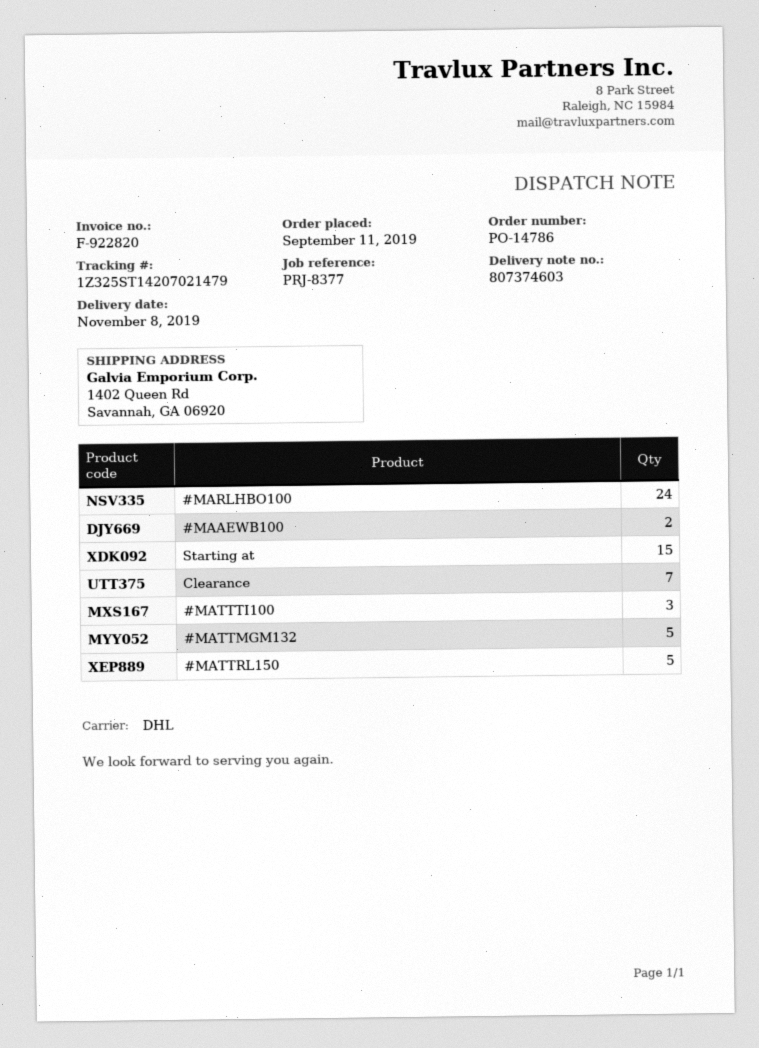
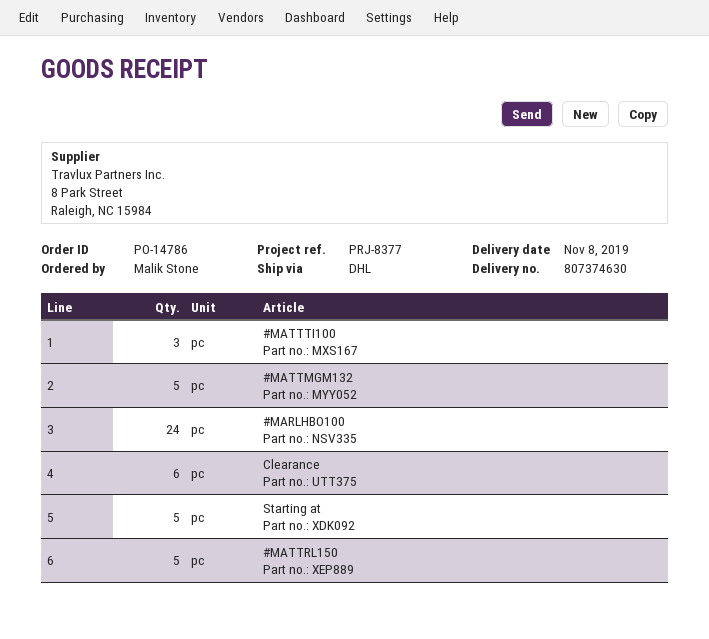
delivery note number: 807374603 -> 807374630
#MAAEWB100: 2 -> none
Starting at: 15 -> 5
Clearance: 7 -> 6

